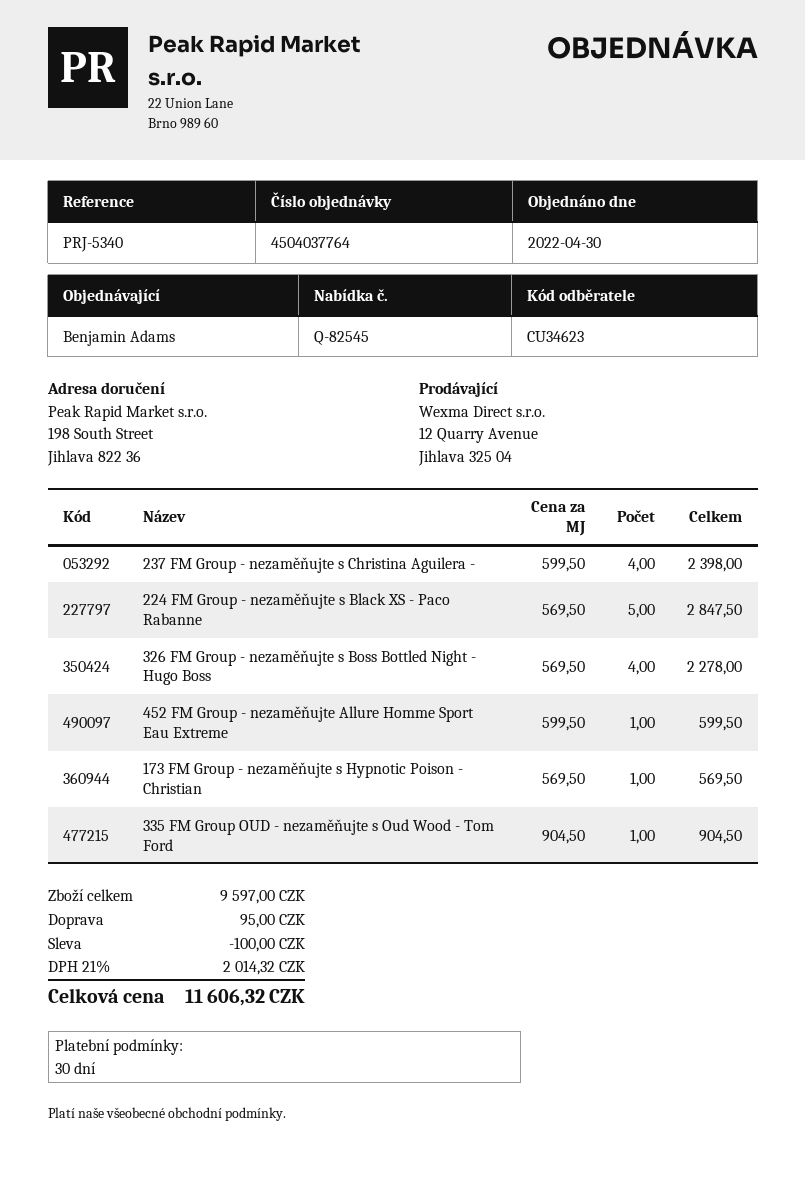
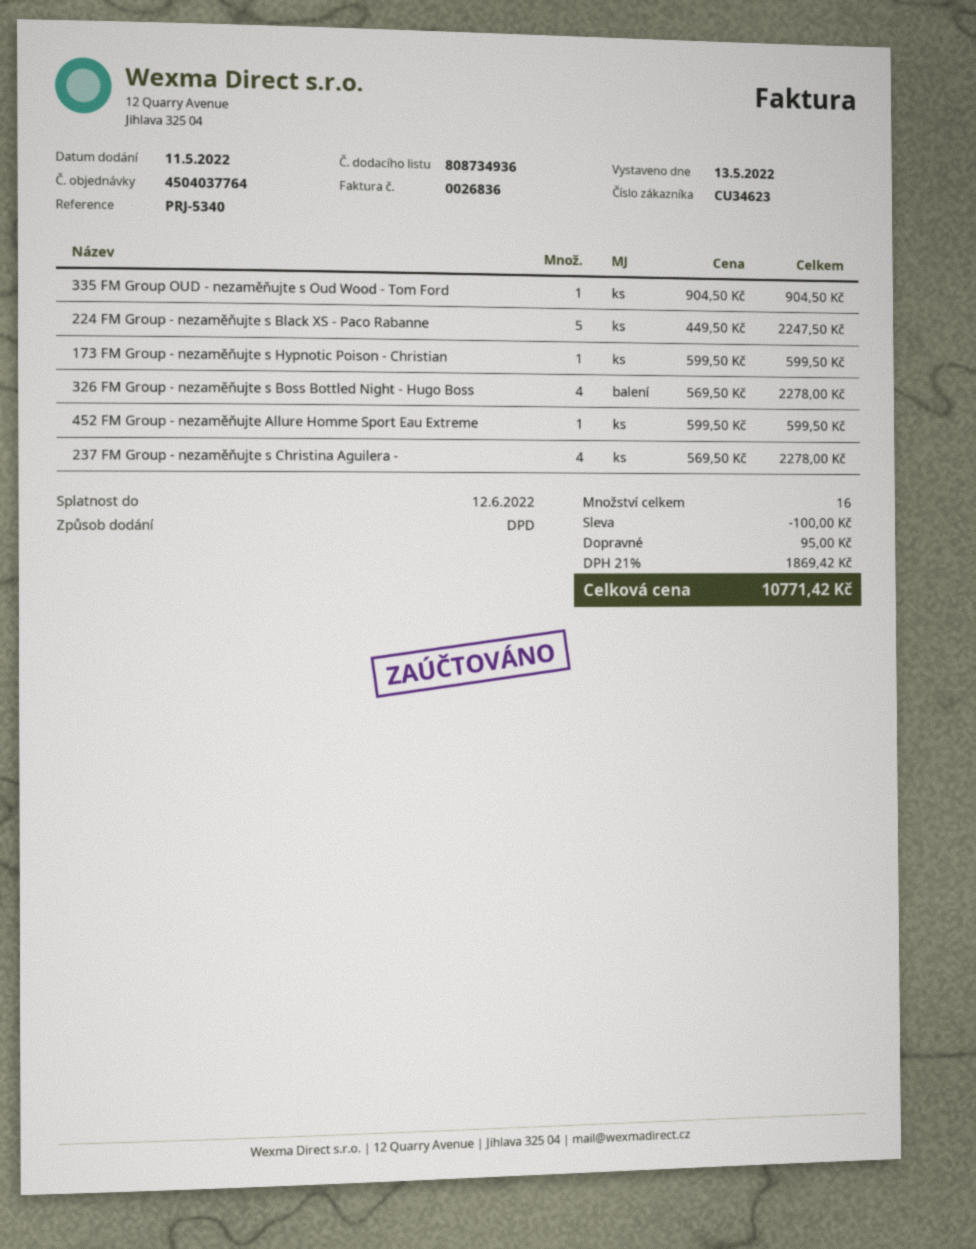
237 FM Group - nezaměňujte s Christina Aguilera -: 4 x 599.50 = 2398.00 -> 4 x 569.50 = 2278.00
224 FM Group - nezaměňujte s Black XS - Paco Rabanne: 5 x 569.50 = 2847.50 -> 5 x 449.50 = 2247.50
173 FM Group - nezaměňujte s Hypnotic Poison - Christian: 1 x 569.50 = 569.50 -> 1 x 599.50 = 599.50
tax: 21% = 2014.32 -> 21% = 1869.42
total: 11606.32 -> 10771.42

